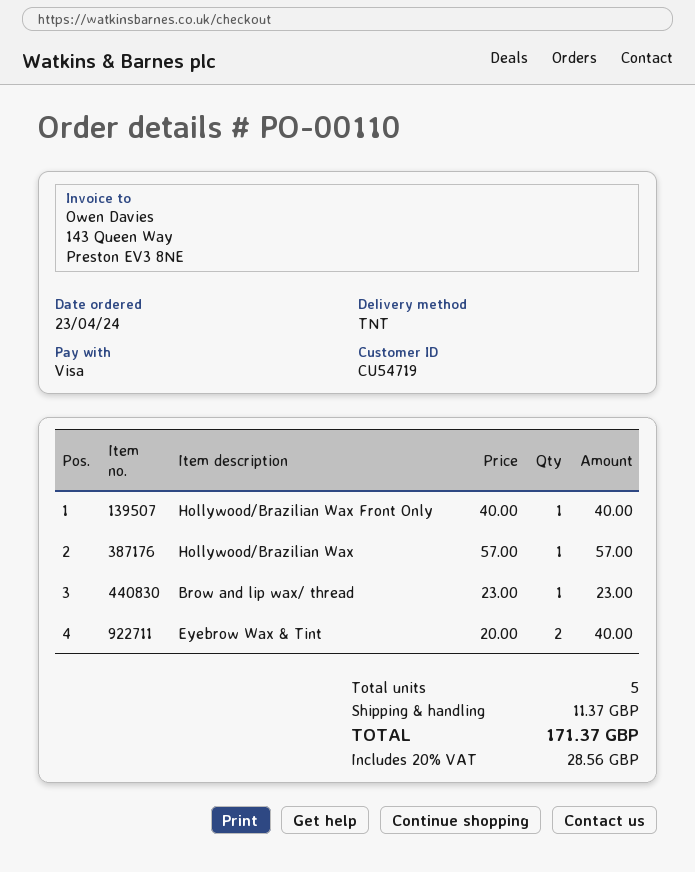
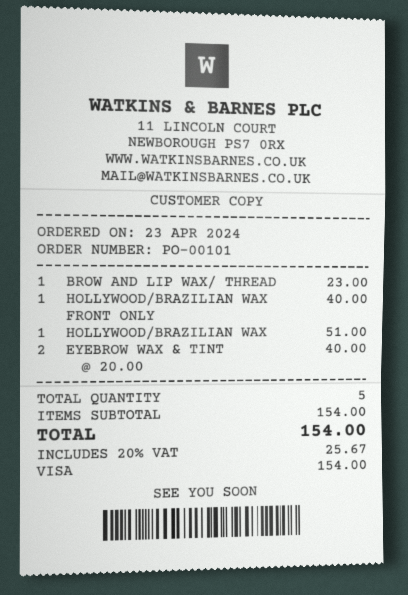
order number: PO-00110 -> PO-00101
Hollywood/Brazilian Wax: 1 x 57.00 = 57.00 -> 1 x 51.00 = 51.00
shipping: 11.37 -> none
tax: 20% = 28.56 -> 20% = 25.67
total: 171.37 -> 154.00

